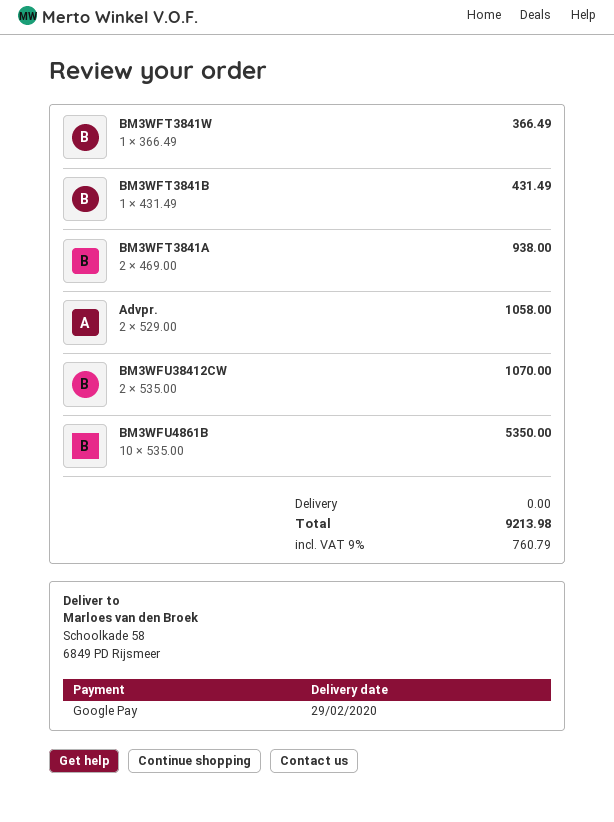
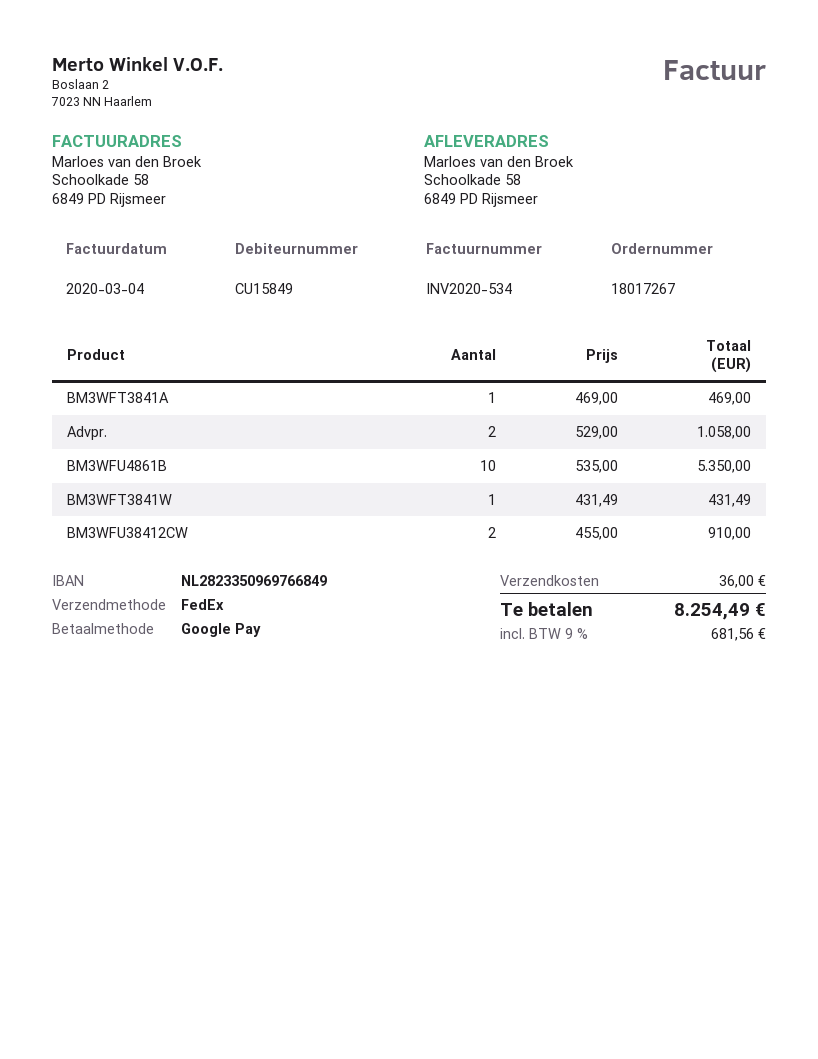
BM3WFT3841W: 1 x 366.49 = 366.49 -> 1 x 431.49 = 431.49
BM3WFT3841B: 1 x 431.49 = 431.49 -> none
BM3WFT3841A: 2 x 469.00 = 938.00 -> 1 x 469.00 = 469.00
BM3WFU38412CW: 2 x 535.00 = 1070.00 -> 2 x 455.00 = 910.00
shipping: 0.00 -> 36.00
tax: 9% = 760.79 -> 9% = 681.56
total: 9213.98 -> 8254.49

